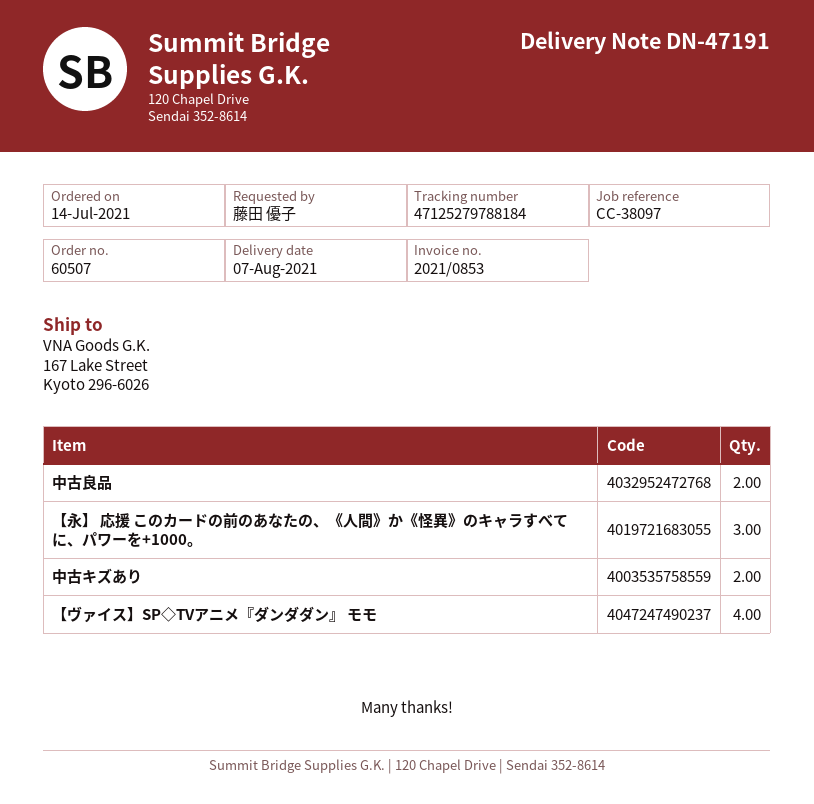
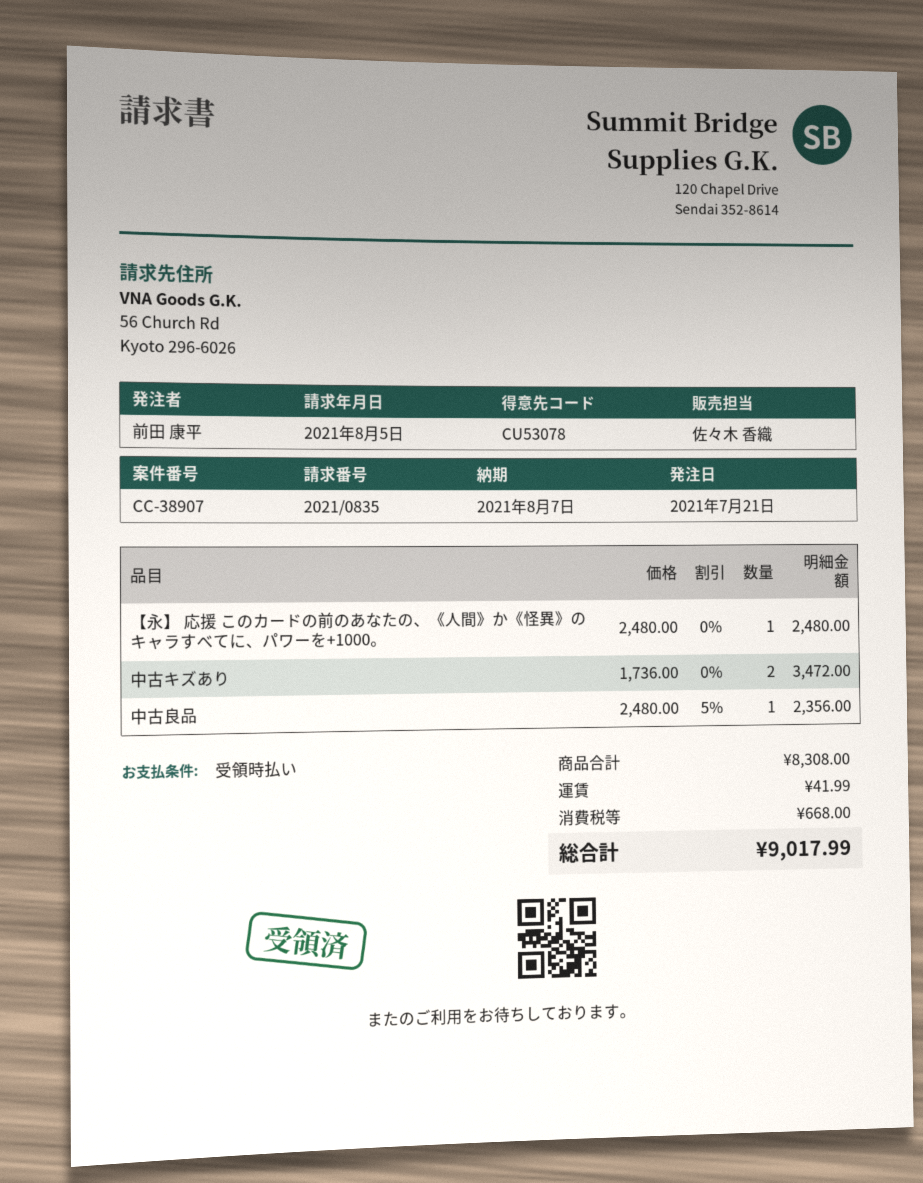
order date: 2021-07-14 -> 2021-07-21
invoice number: 2021/0853 -> 2021/0835
reference: CC-38097 -> CC-38907
ordered by: 藤田 優子 -> 前田 康平
中古良品: 2 -> 1
【永】 応援 このカードの前のあなたの、《人間》か《怪異》のキャラすべてに、パワーを+1000。: 3 -> 1
【ヴァイス】SP◇TVアニメ『ダンダダン』 モモ: 4 -> none

